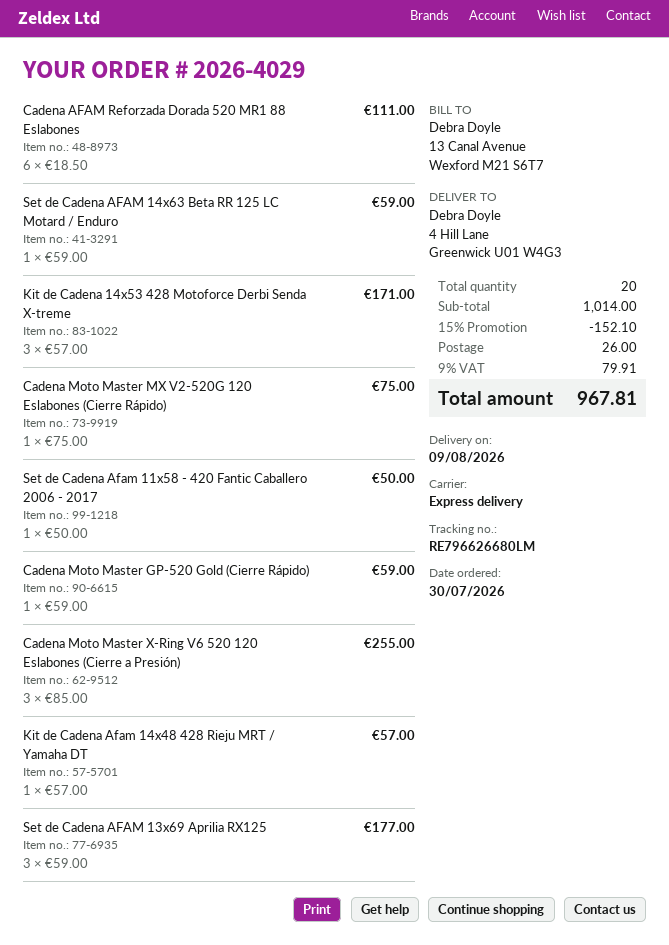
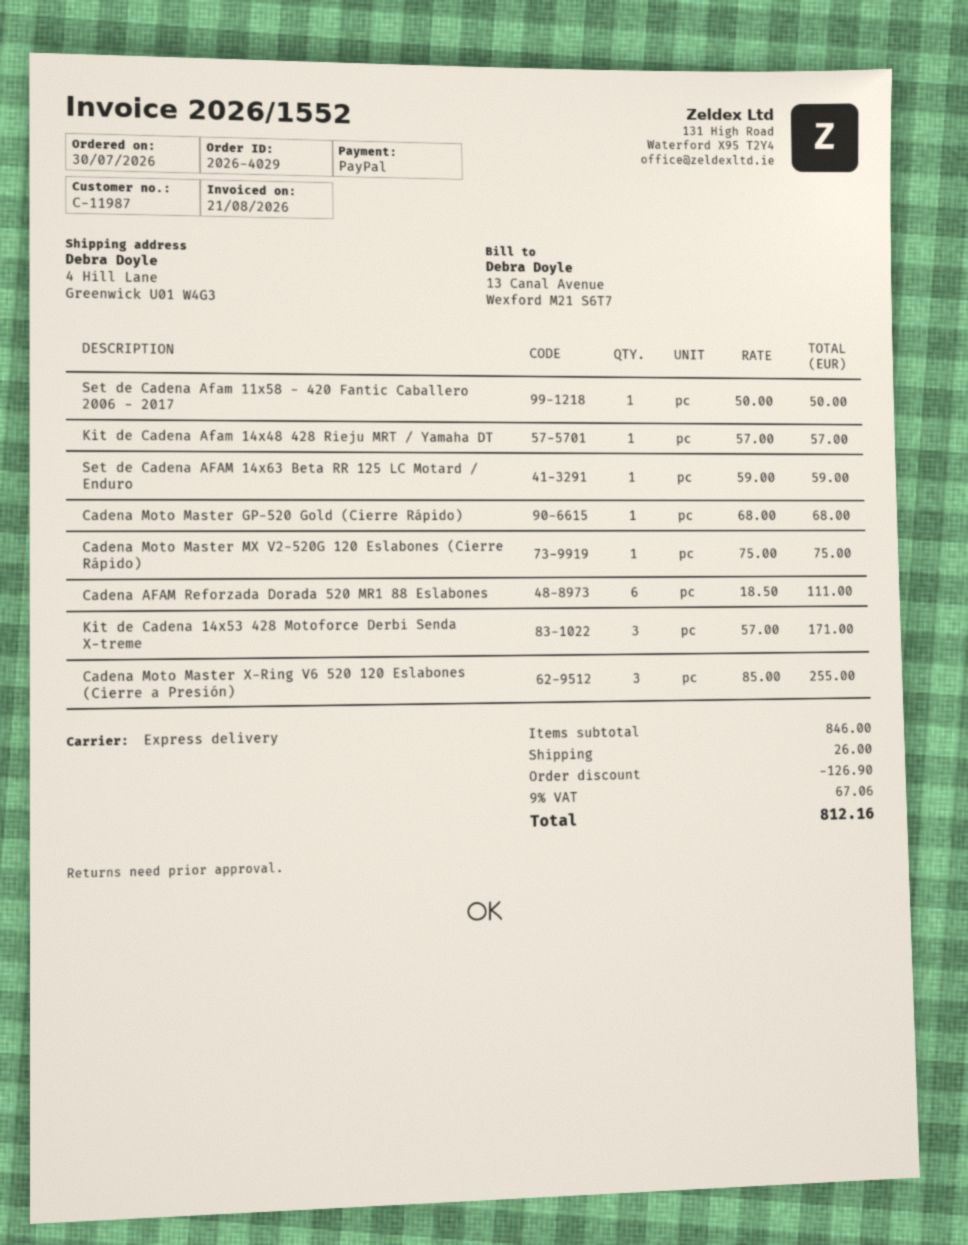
Cadena Moto Master GP-520 Gold (Cierre Rápido): 1 x 59.00 = 59.00 -> 1 x 68.00 = 68.00
Set de Cadena AFAM 13x69 Aprilia RX125: 3 x 59.00 = 177.00 -> none
subtotal: 1014.00 -> 846.00
discount: 152.10 -> 126.90
tax: 9% = 79.91 -> 9% = 67.06
total: 967.81 -> 812.16

